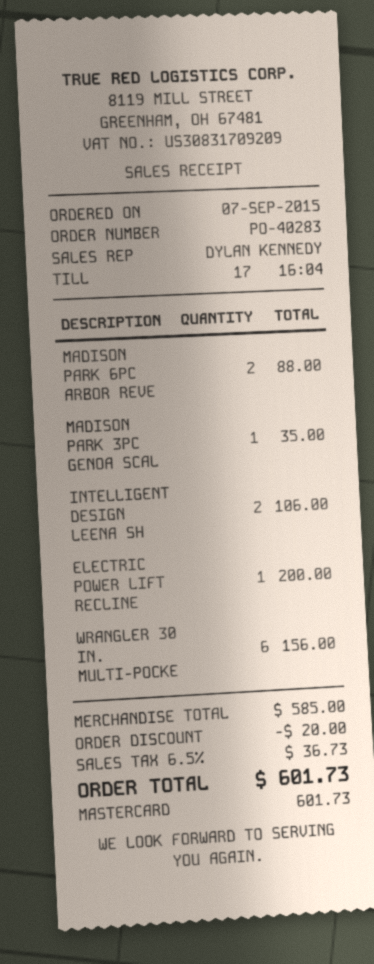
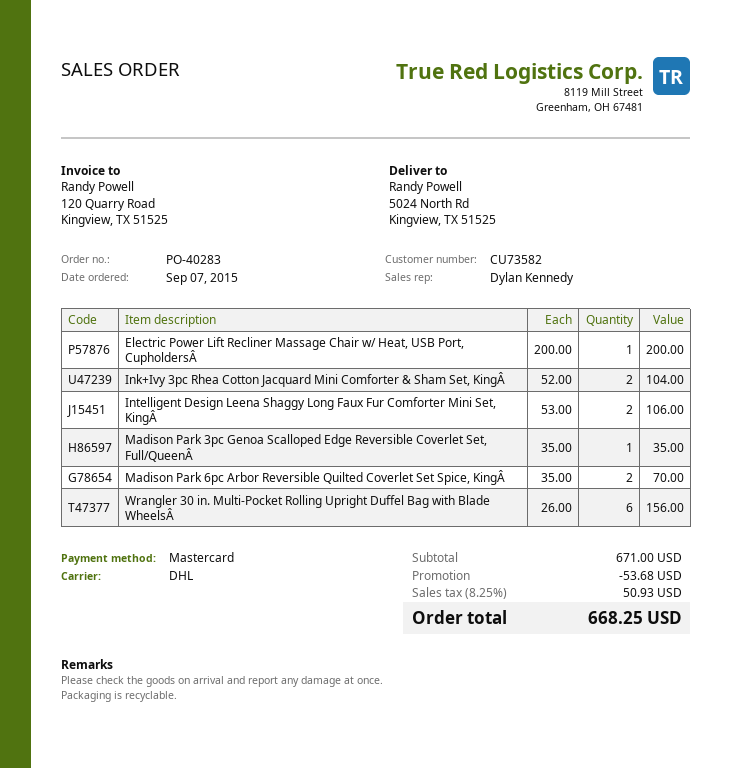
MADISON PARK 6PC ARBOR REVE: 2 for 88.00 -> 2 for 70.00
Ink+Ivy 3pc Rhea Cotton Jacquard Mini Comforter & Sham Set, KingÂ: none -> 2 for 104.00
subtotal: 585.00 -> 671.00
discount: 20.00 -> 53.68
tax: 6.5% = 36.73 -> 8.25% = 50.93
total: 601.73 -> 668.25

